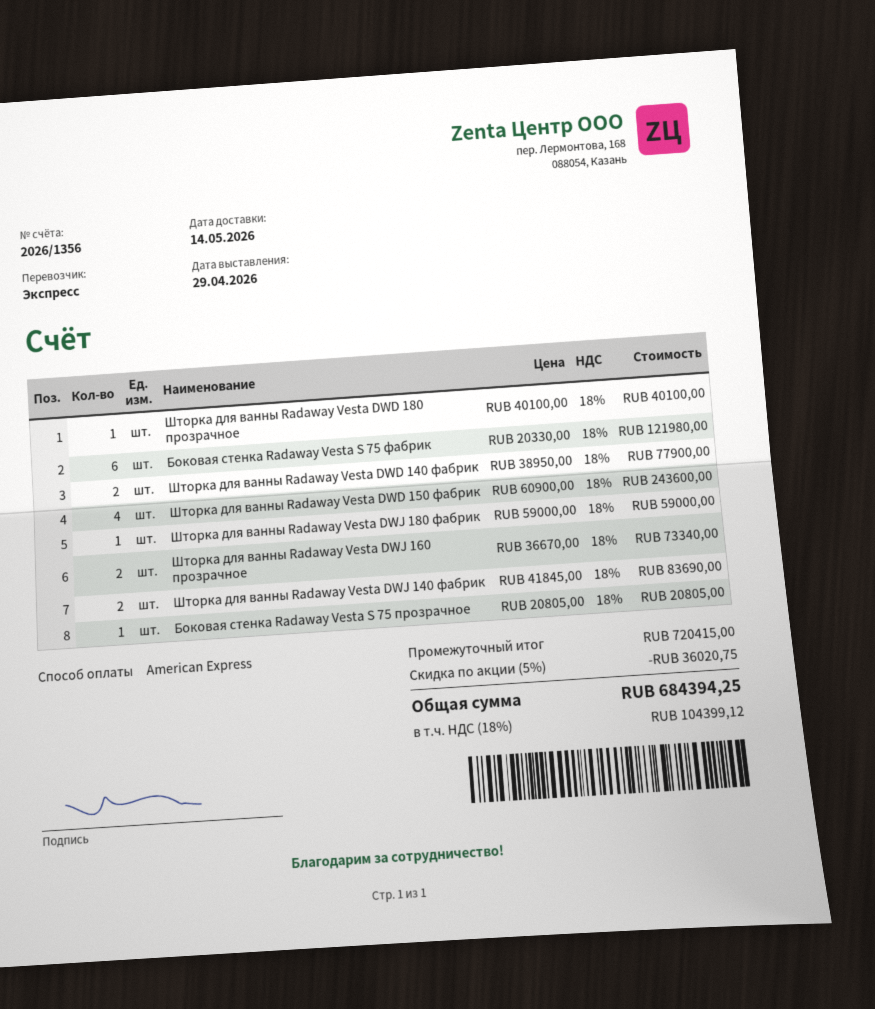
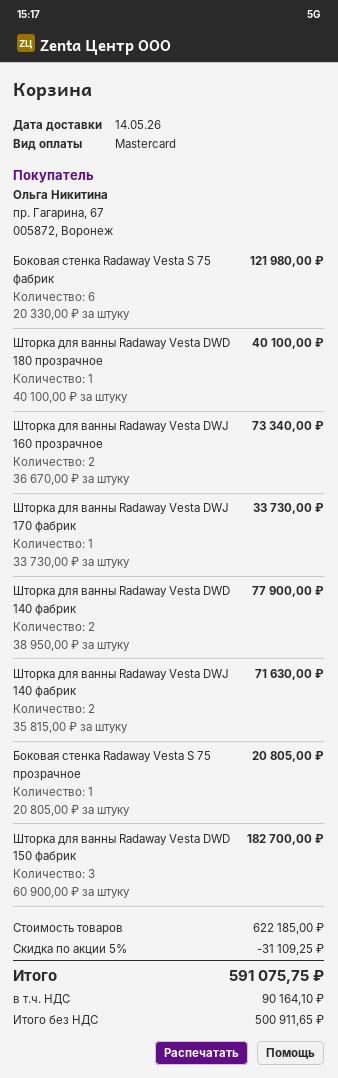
payment method: American Express -> Mastercard
Шторка для ванны Radaway Vesta DWD 150 фабрик: 4 x 60900.00 = 243600.00 -> 3 x 60900.00 = 182700.00
Шторка для ванны Radaway Vesta DWJ 180 фабрик: 1 x 59000.00 = 59000.00 -> none
Шторка для ванны Radaway Vesta DWJ 140 фабрик: 2 x 41845.00 = 83690.00 -> 2 x 35815.00 = 71630.00
Шторка для ванны Radaway Vesta DWJ 170 фабрик: none -> 1 x 33730.00 = 33730.00
subtotal: 720415.00 -> 622185.00
discount: 5% = 36020.75 -> 5% = 31109.25
tax: 104399.12 -> 90164.10
total: 684394.25 -> 591075.75

